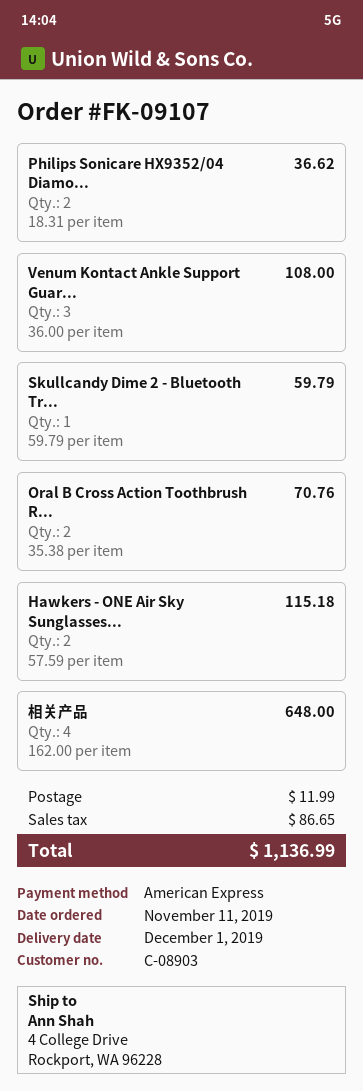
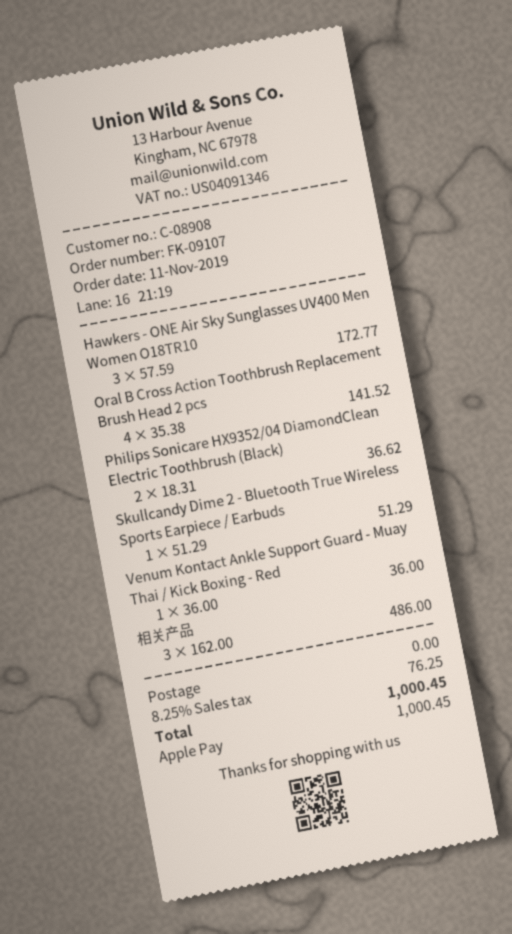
customer number: C-08903 -> C-08908
payment method: American Express -> Apple Pay
Venum Kontact Ankle Support Guar...: 3 x 36.00 = 108.00 -> 1 x 36.00 = 36.00
Skullcandy Dime 2 - Bluetooth Tr...: 1 x 59.79 = 59.79 -> 1 x 51.29 = 51.29
Oral B Cross Action Toothbrush R...: 2 x 35.38 = 70.76 -> 4 x 35.38 = 141.52
Hawkers - ONE Air Sky Sunglasses...: 2 x 57.59 = 115.18 -> 3 x 57.59 = 172.77
相关产品: 4 x 162.00 = 648.00 -> 3 x 162.00 = 486.00
shipping: 11.99 -> 0.00
tax: 86.65 -> 76.25
total: 1136.99 -> 1000.45

